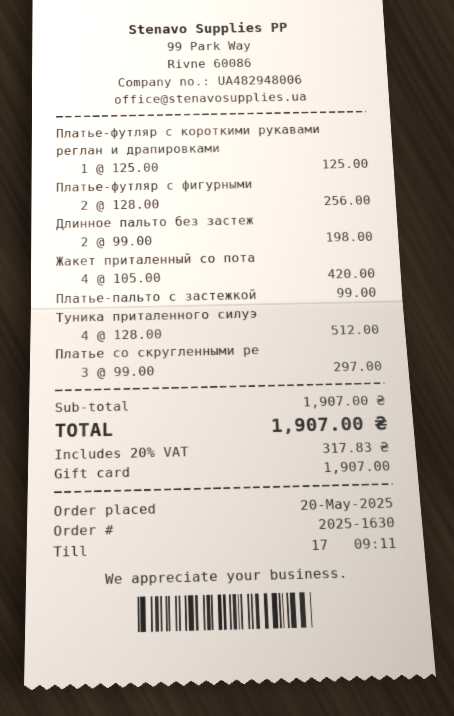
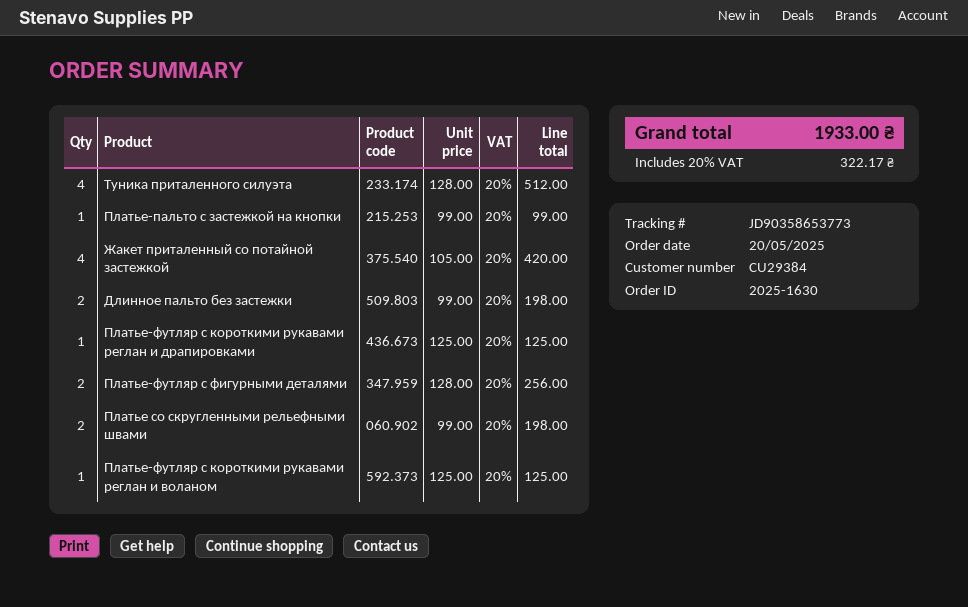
Платье со скругленными ре: 3 x 99.00 = 297.00 -> 2 x 99.00 = 198.00
Платье-футляр с короткими рукавами реглан и воланом: none -> 1 x 125.00 = 125.00
tax: 20% = 317.83 -> 20% = 322.17
total: 1907.00 -> 1933.00

